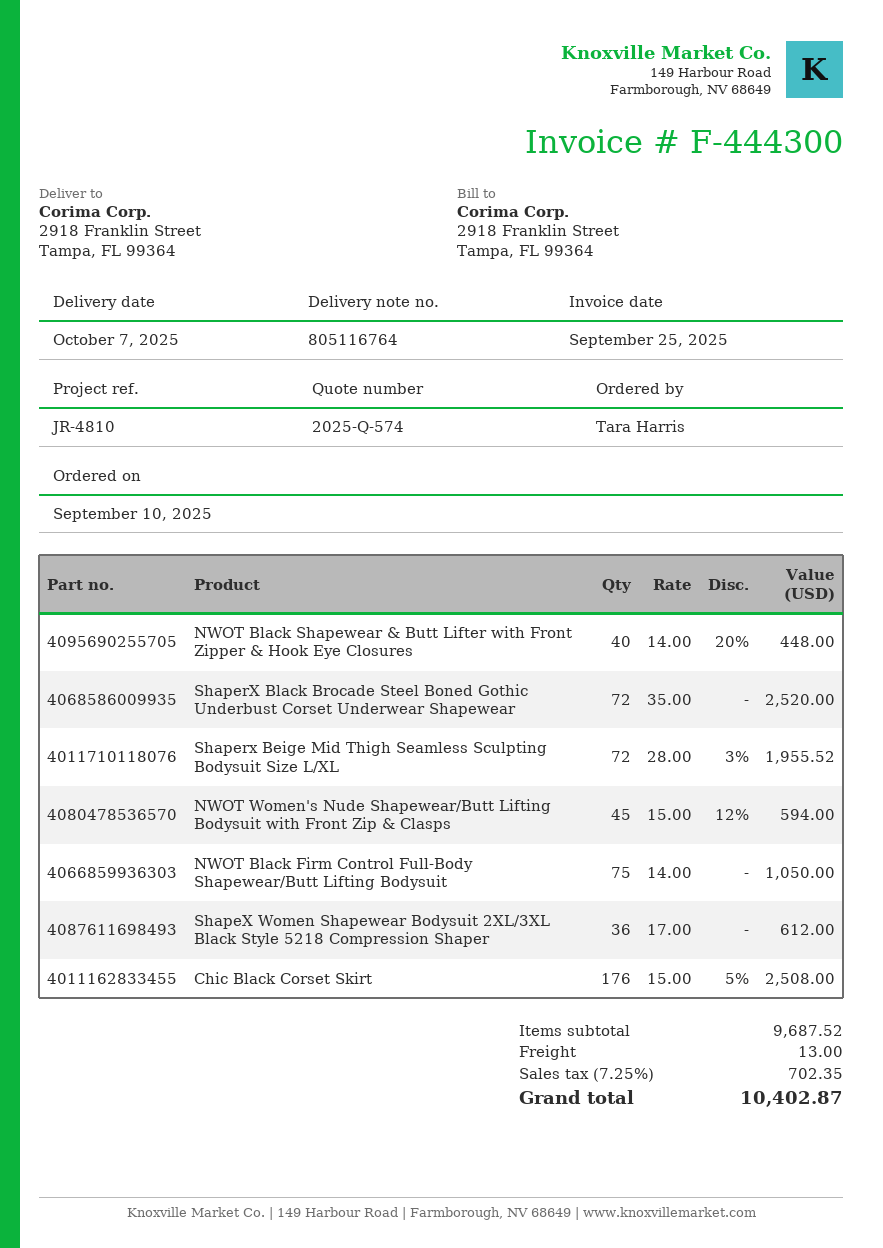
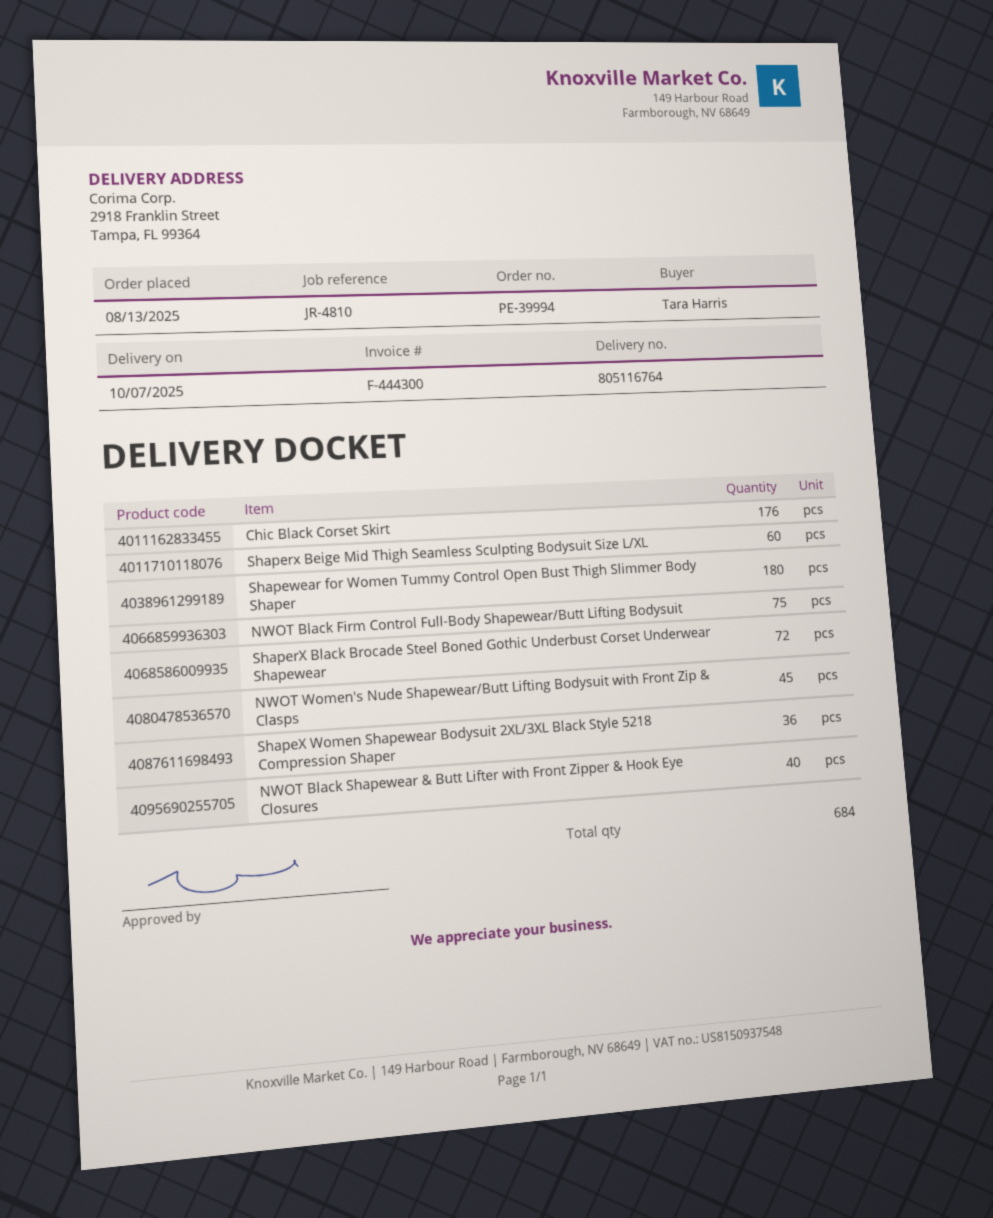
order date: 2025-09-10 -> 2025-08-13
Shaperx Beige Mid Thigh Seamless Sculpting Bodysuit Size L/XL: 72 -> 60
Shapewear for Women Tummy Control Open Bust Thigh Slimmer Body Shaper: none -> 180

